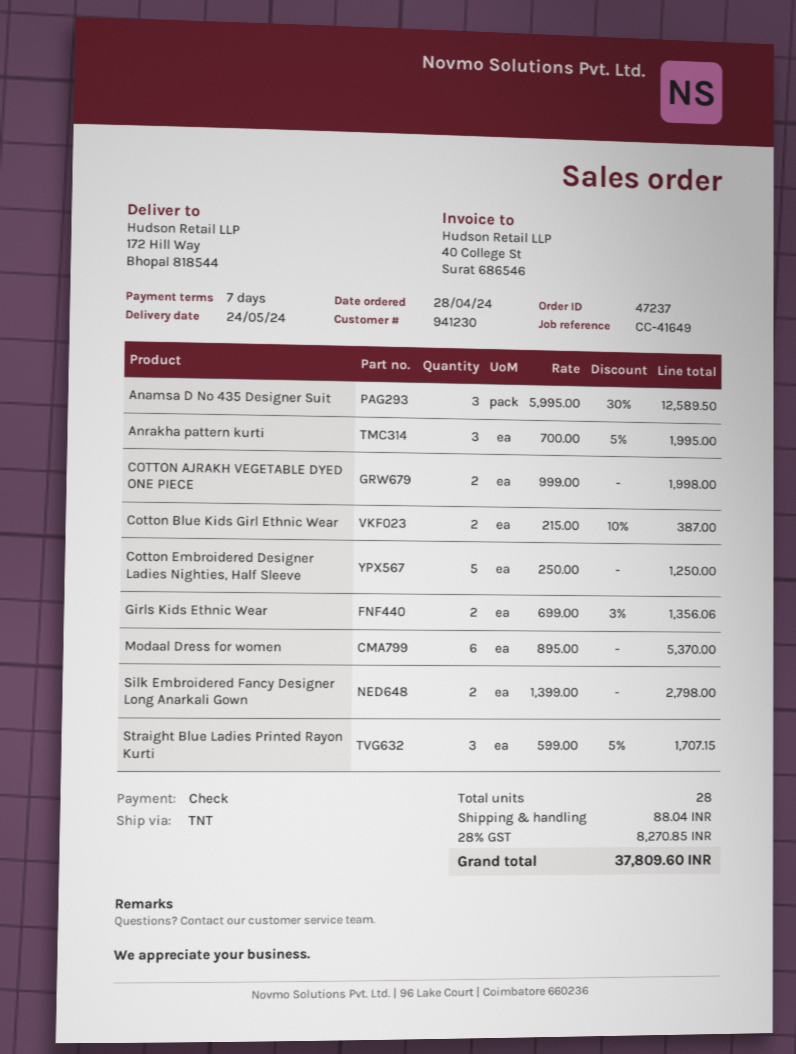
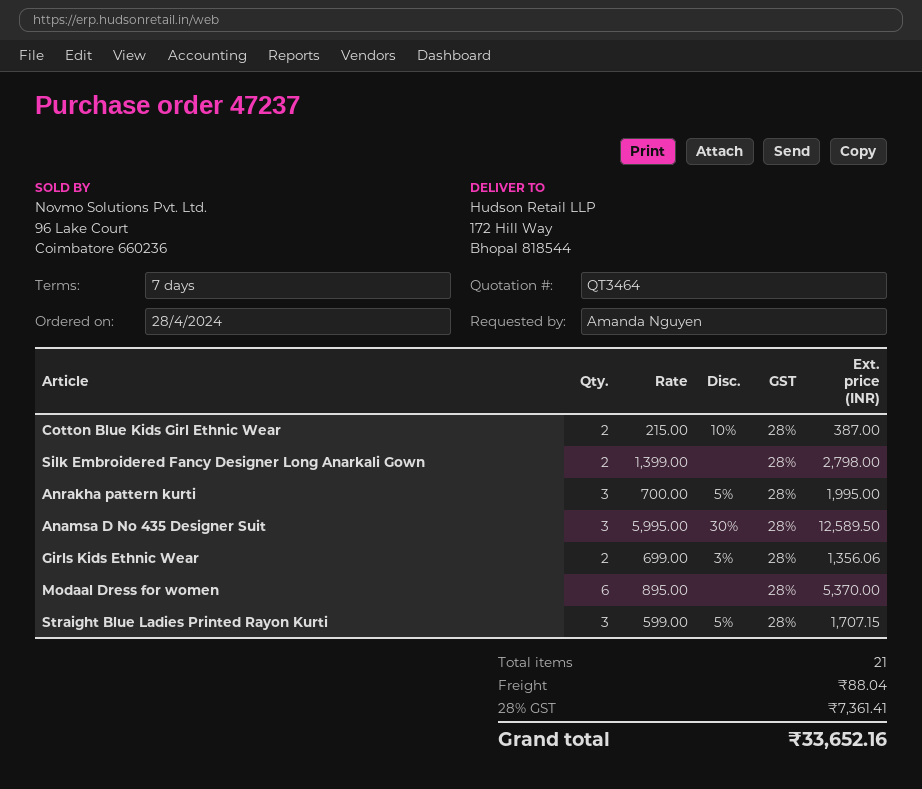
COTTON AJRAKH VEGETABLE DYED ONE PIECE: 2 x 999.00 = 1998.00 -> none
Cotton Embroidered Designer Ladies Nighties, Half Sleeve: 5 x 250.00 = 1250.00 -> none
total quantity: 28 -> 21
tax: 28% = 8270.85 -> 28% = 7361.41
total: 37809.60 -> 33652.16

